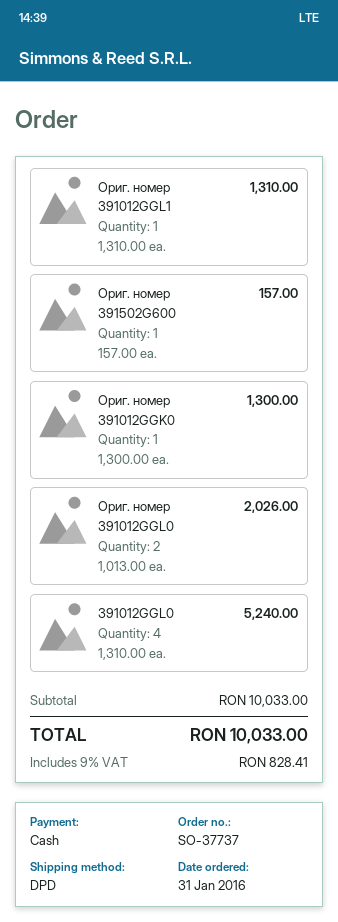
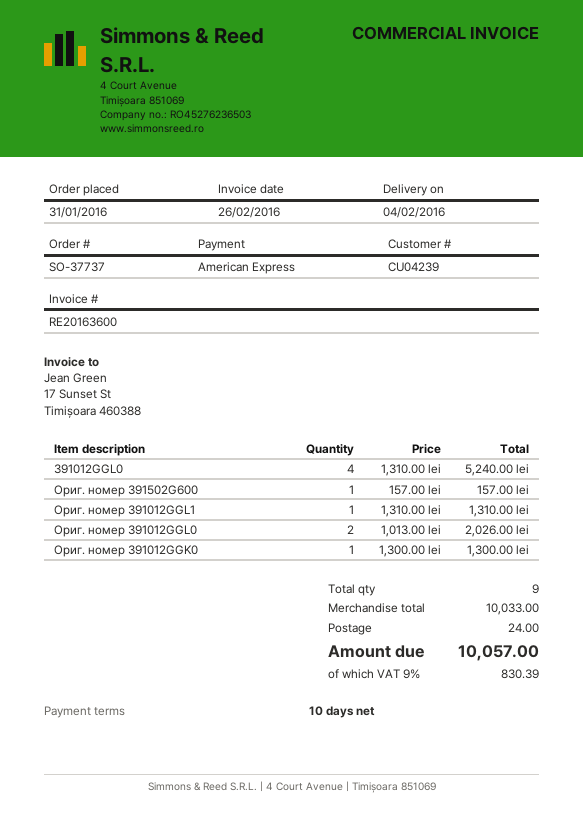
payment method: cash -> American Express
shipping: none -> 24.00
tax: 9% = 828.41 -> 9% = 830.39
total: 10033.00 -> 10057.00

